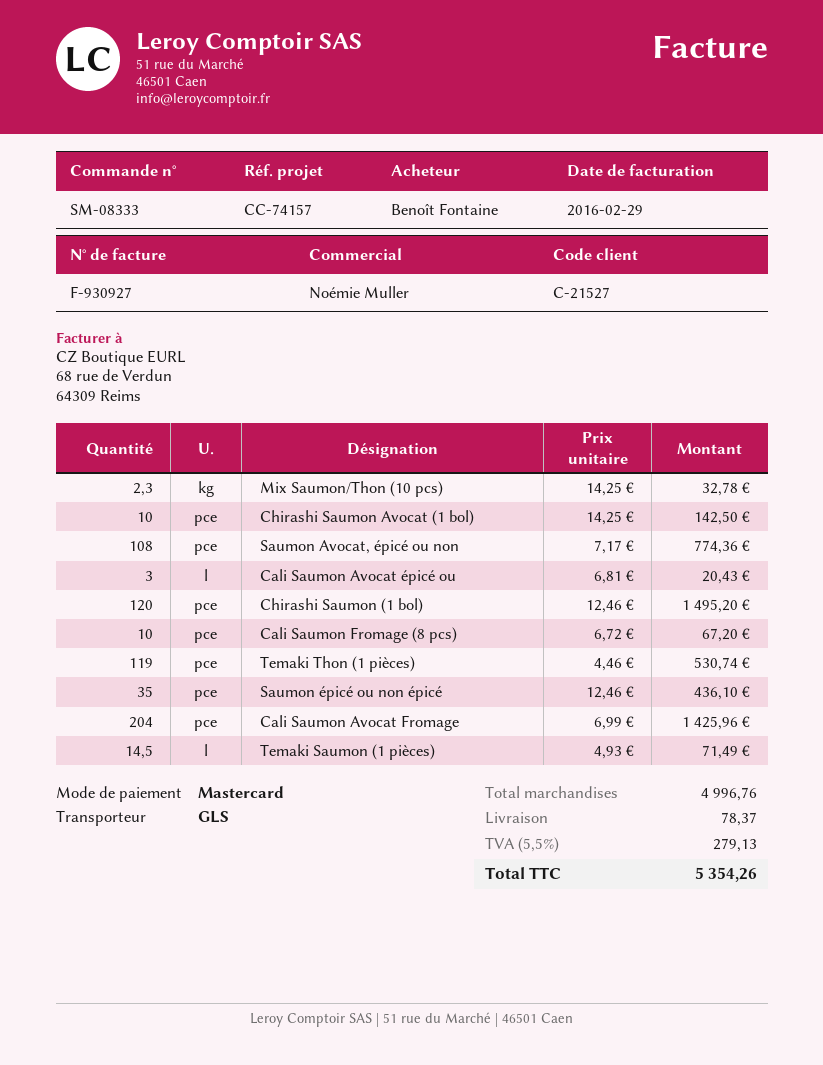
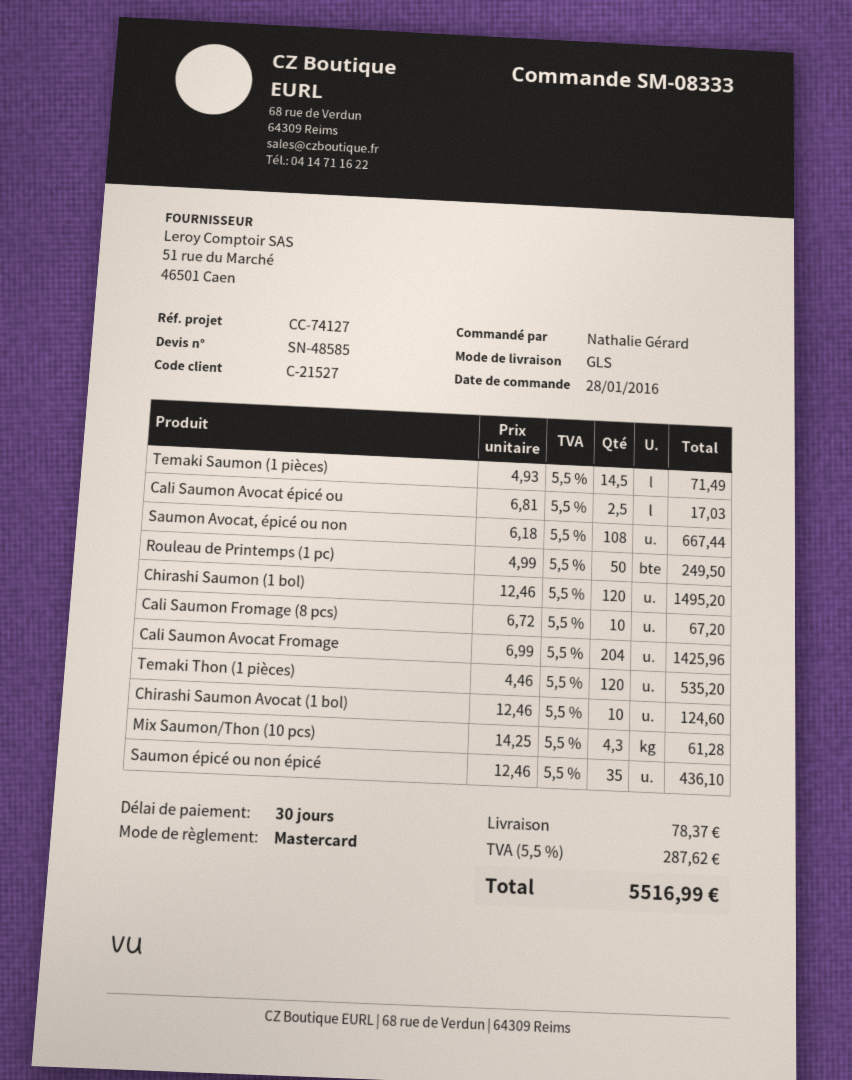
reference: CC-74157 -> CC-74127
ordered by: Benoît Fontaine -> Nathalie Gérard
Mix Saumon/Thon (10 pcs): 2.3 x 14.25 = 32.78 -> 4.3 x 14.25 = 61.28
Chirashi Saumon Avocat (1 bol): 10 x 14.25 = 142.50 -> 10 x 12.46 = 124.60
Saumon Avocat, épicé ou non: 108 x 7.17 = 774.36 -> 108 x 6.18 = 667.44
Cali Saumon Avocat épicé ou: 3 x 6.81 = 20.43 -> 2.5 x 6.81 = 17.03
Temaki Thon (1 pièces): 119 x 4.46 = 530.74 -> 120 x 4.46 = 535.20
Rouleau de Printemps (1 pc): none -> 50 x 4.99 = 249.50
tax: 5.5% = 279.13 -> 5.5% = 287.62
total: 5354.26 -> 5516.99

